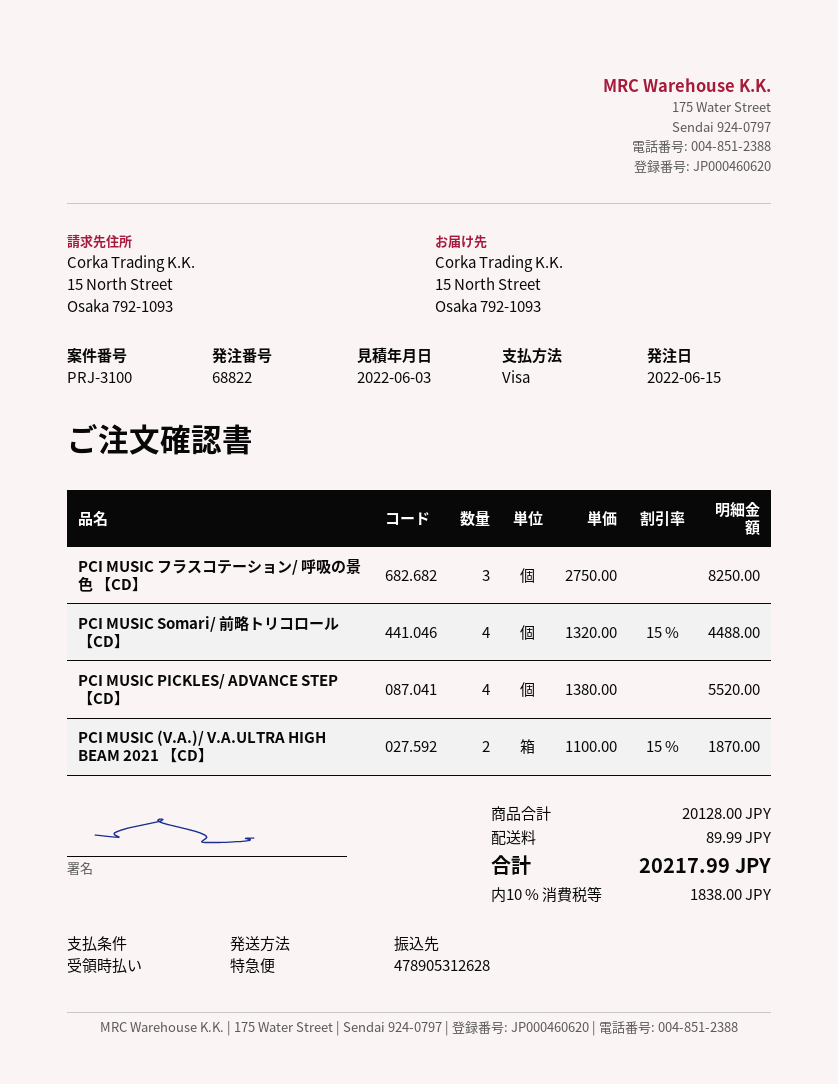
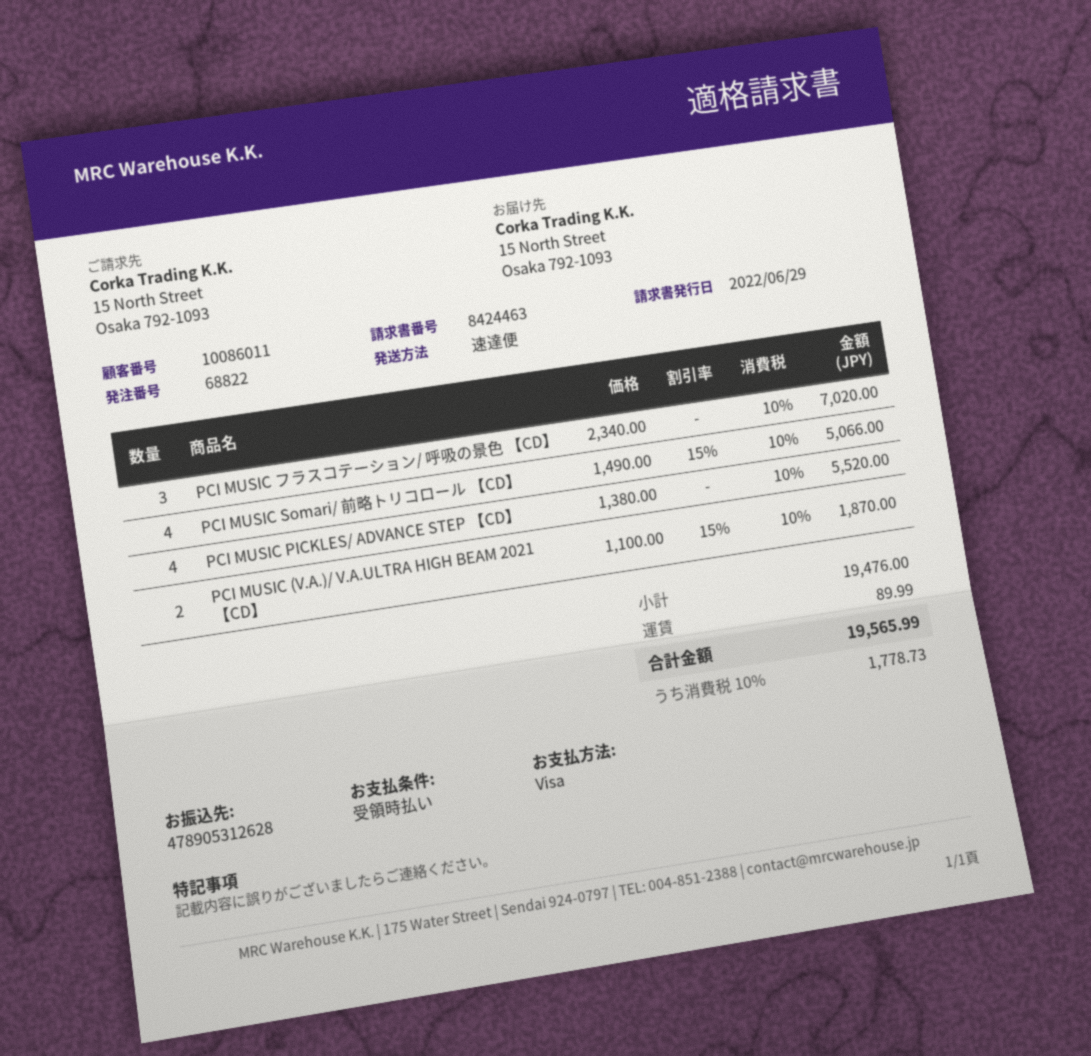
PCI MUSIC フラスコテーション/ 呼吸の景色 【CD】: 3 x 2750.00 = 8250.00 -> 3 x 2340.00 = 7020.00
PCI MUSIC Somari/ 前略トリコロール 【CD】: 4 x 1320.00 - 15% = 4488.00 -> 4 x 1490.00 - 15% = 5066.00
subtotal: 20128.00 -> 19476.00
tax: 10% = 1838.00 -> 10% = 1778.73
total: 20217.99 -> 19565.99

